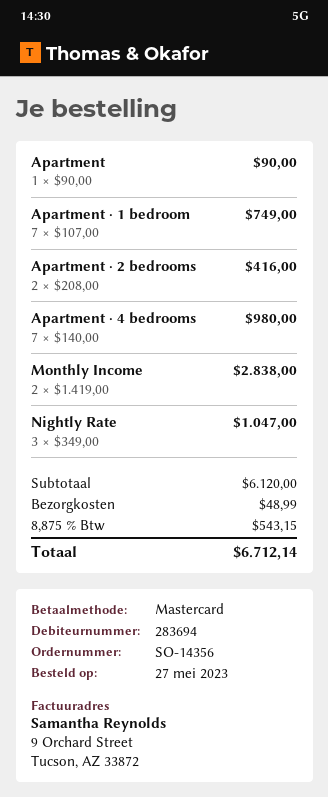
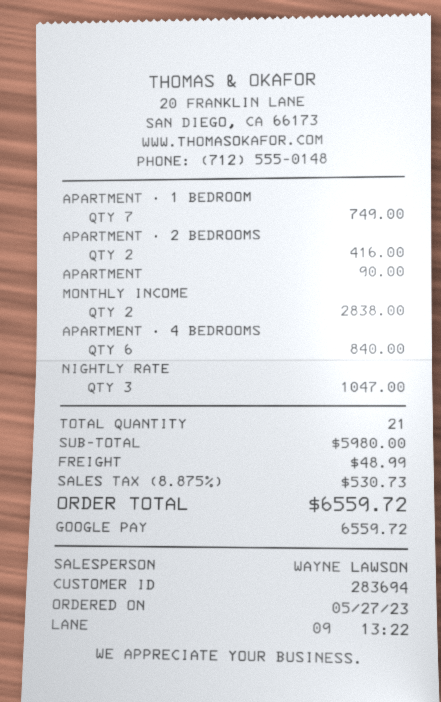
payment method: Mastercard -> Google Pay
Apartment · 4 bedrooms: 7 for 980.00 -> 6 for 840.00
subtotal: 6120.00 -> 5980.00
tax: 8.875% = 543.15 -> 8.875% = 530.73
total: 6712.14 -> 6559.72

